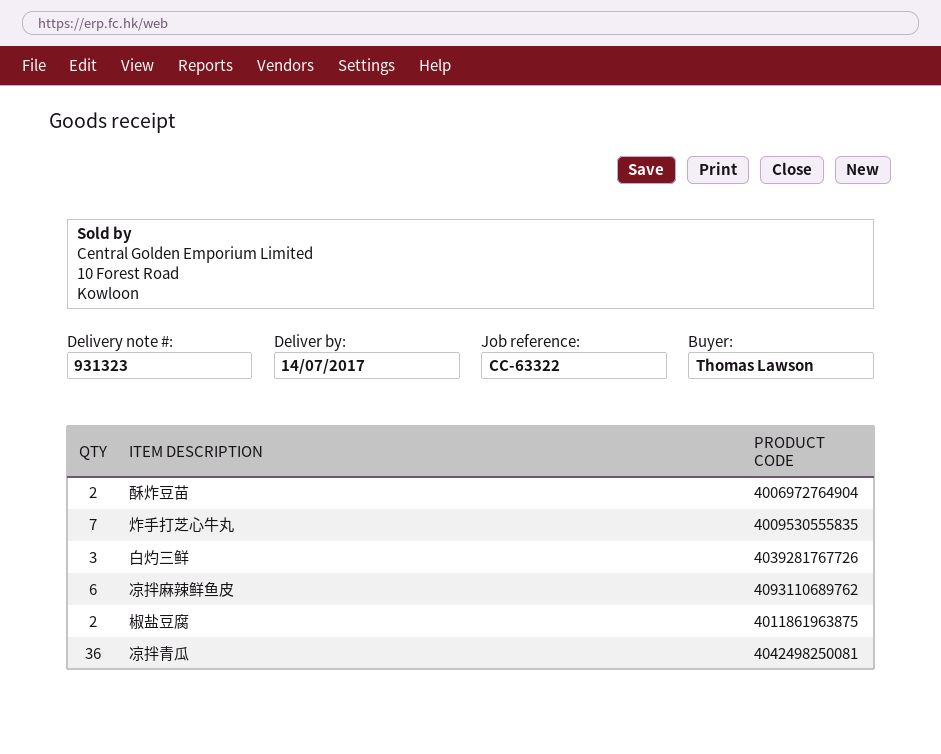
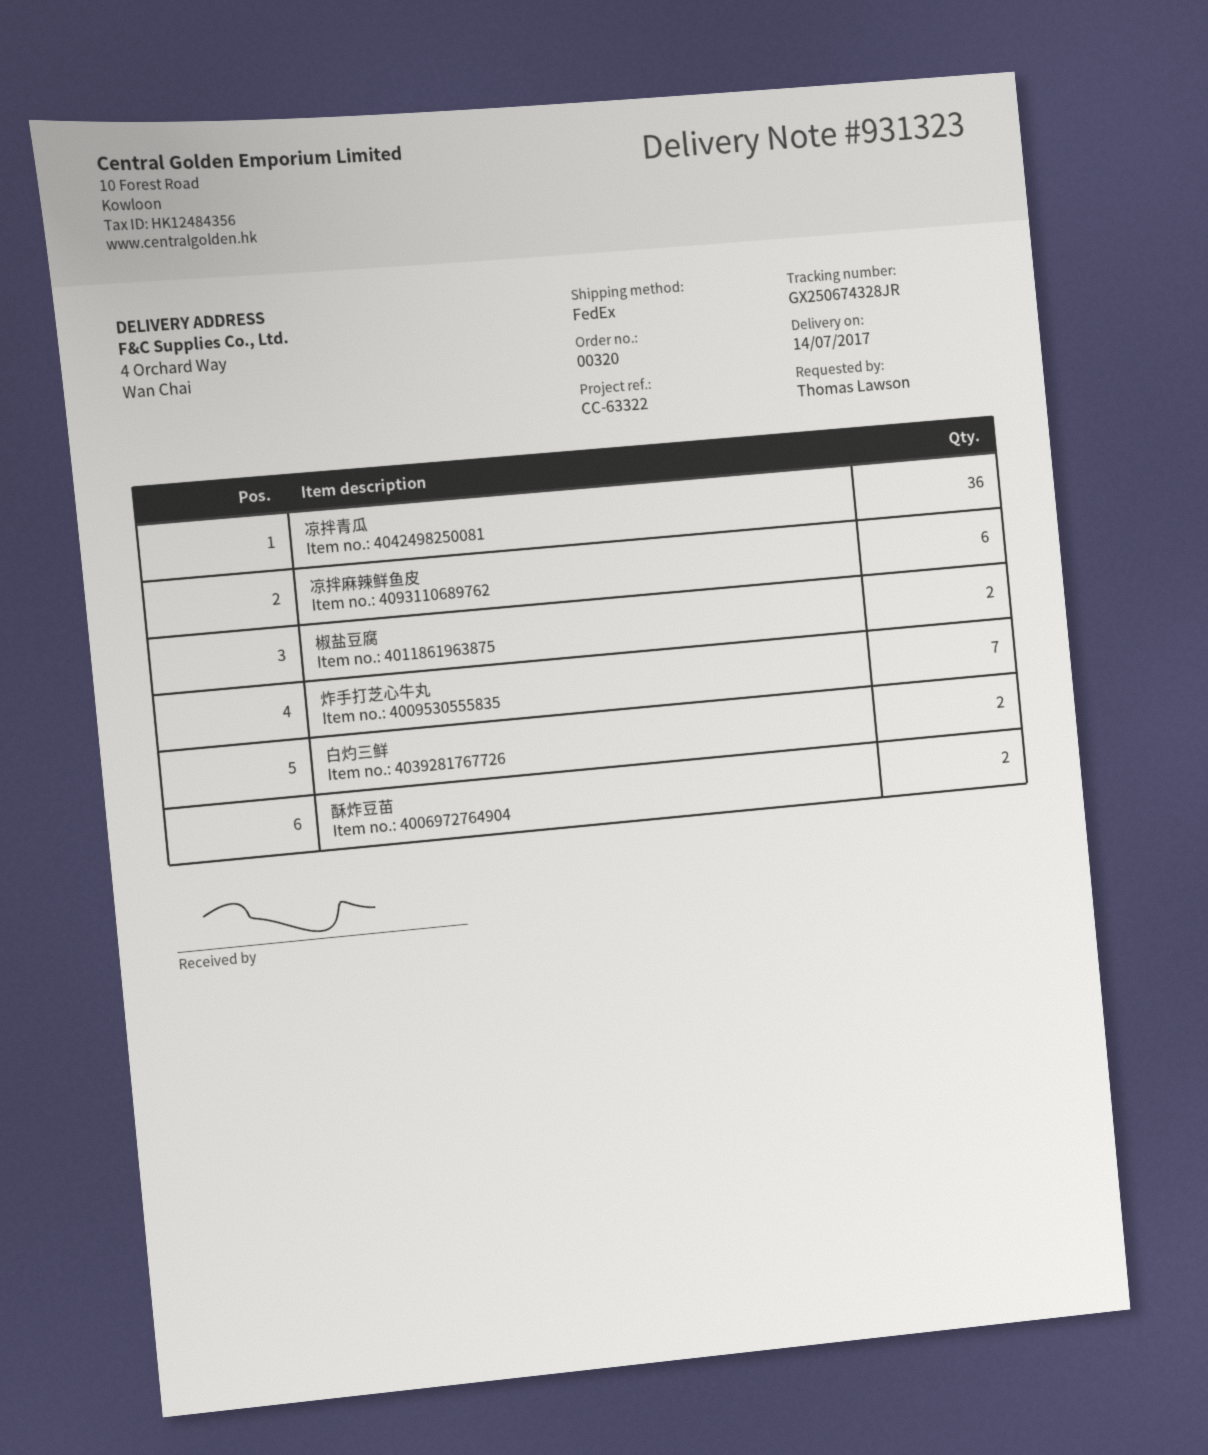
白灼三鲜: 3 -> 2

